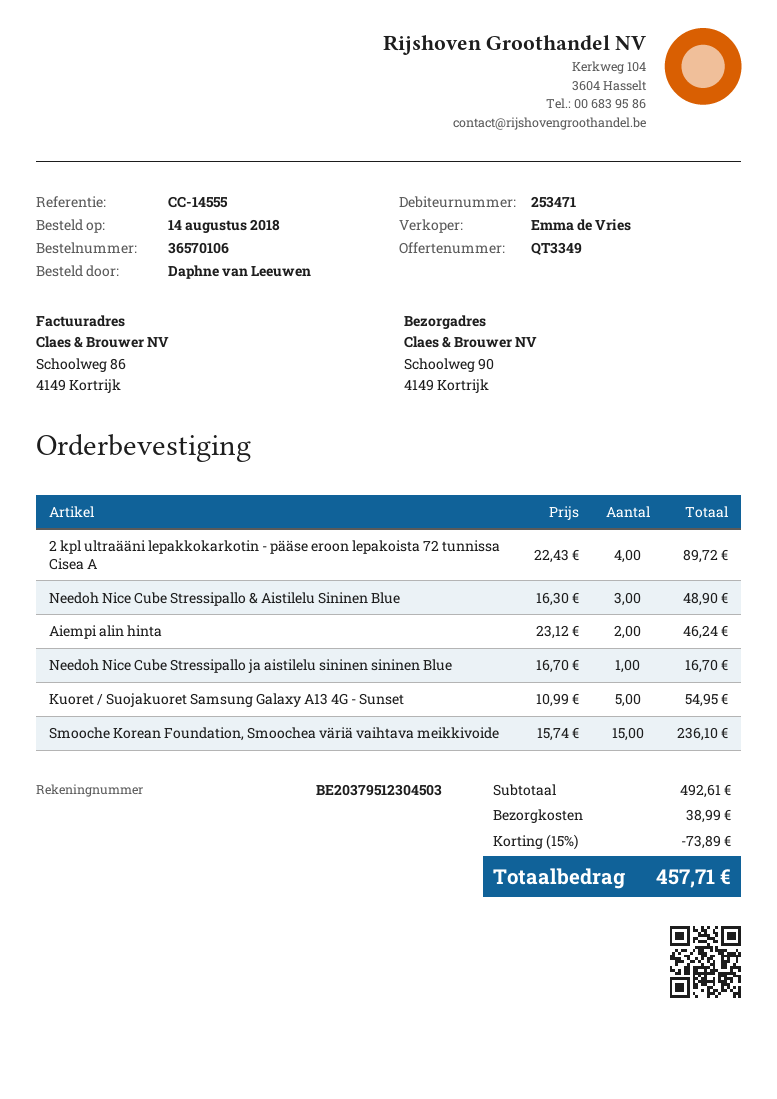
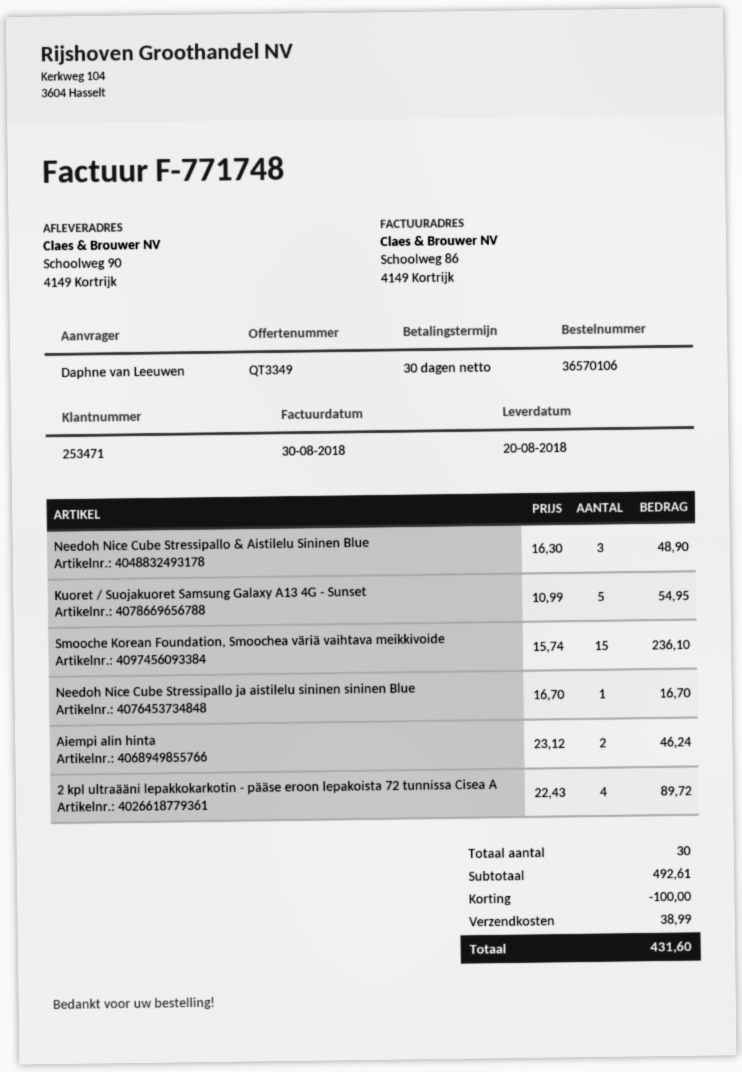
discount: 73.89 -> 100.00
total: 457.71 -> 431.60

